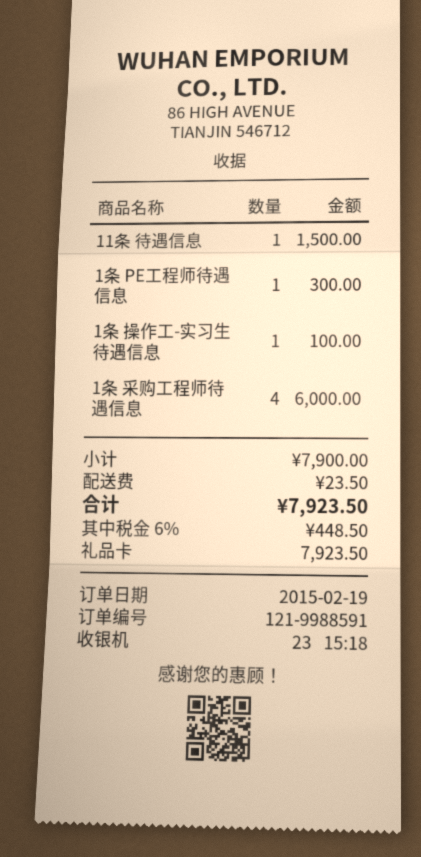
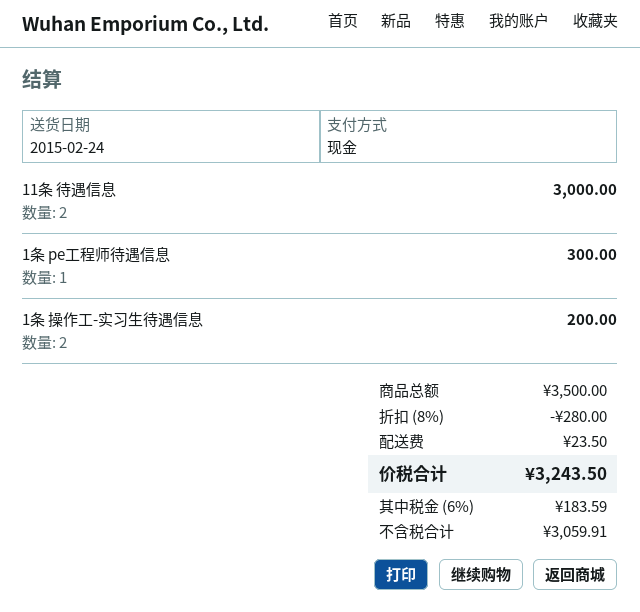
payment method: gift card -> cash
11条 待遇信息: 1 for 1500.00 -> 2 for 3000.00
1条 操作工-实习生待遇信息: 1 for 100.00 -> 2 for 200.00
1条 采购工程师待遇信息: 4 for 6000.00 -> none
subtotal: 7900.00 -> 3500.00
discount: none -> 8% = 280.00
tax: 6% = 448.50 -> 6% = 183.59
total: 7923.50 -> 3243.50

